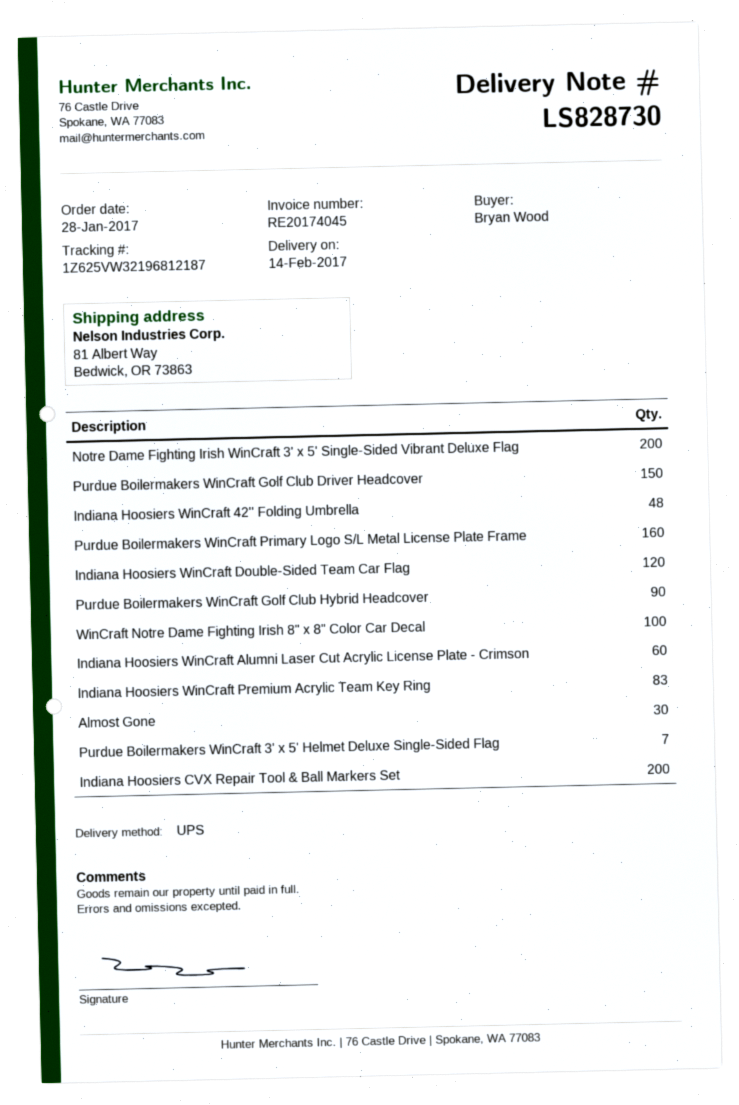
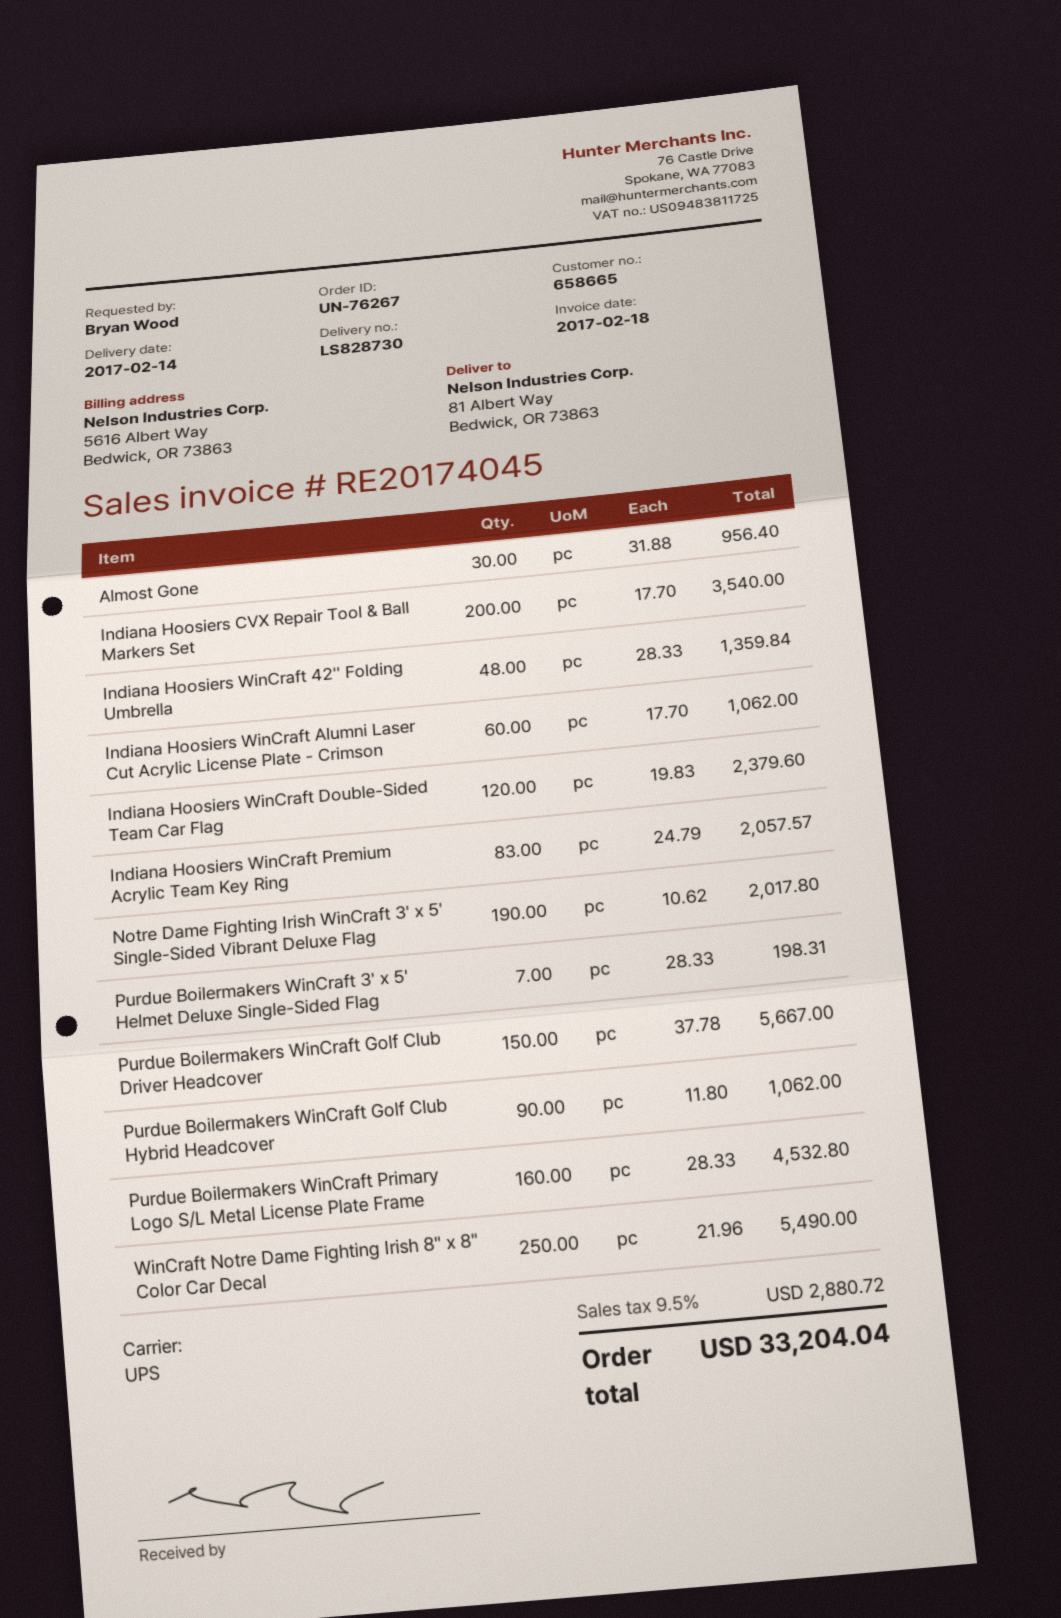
Notre Dame Fighting Irish WinCraft 3' x 5' Single-Sided Vibrant Deluxe Flag: 200 -> 190
WinCraft Notre Dame Fighting Irish 8" x 8" Color Car Decal: 100 -> 250

